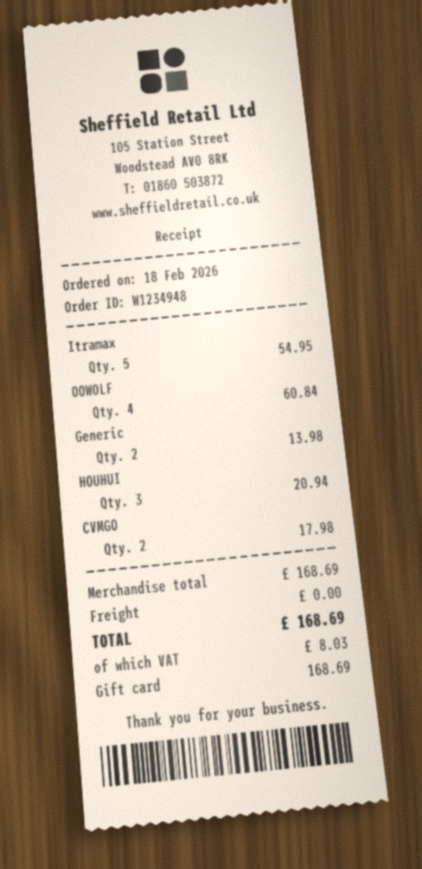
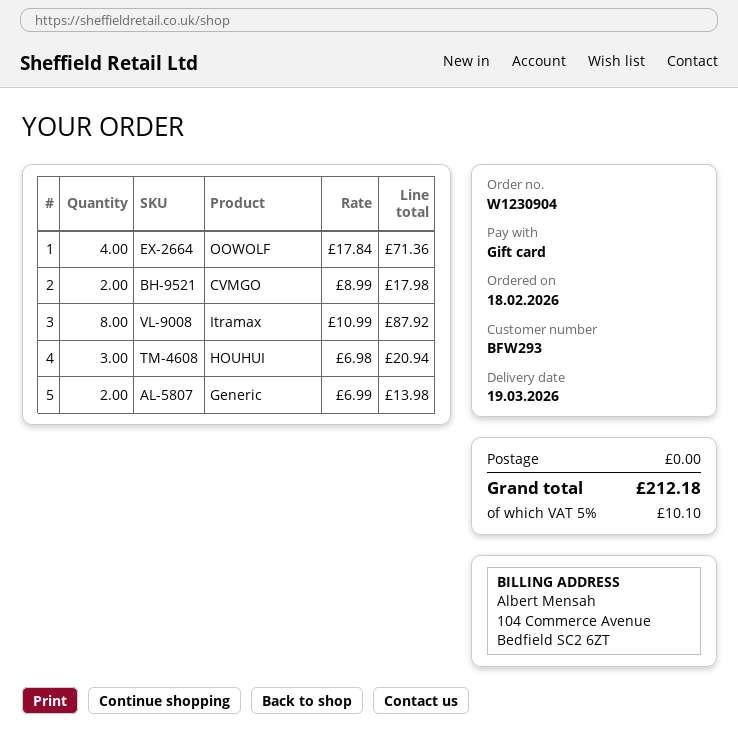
order number: W1234948 -> W1230904
Itramax: 5 for 54.95 -> 8 for 87.92
OOWOLF: 4 for 60.84 -> 4 for 71.36
tax: 8.03 -> 10.10
total: 168.69 -> 212.18

